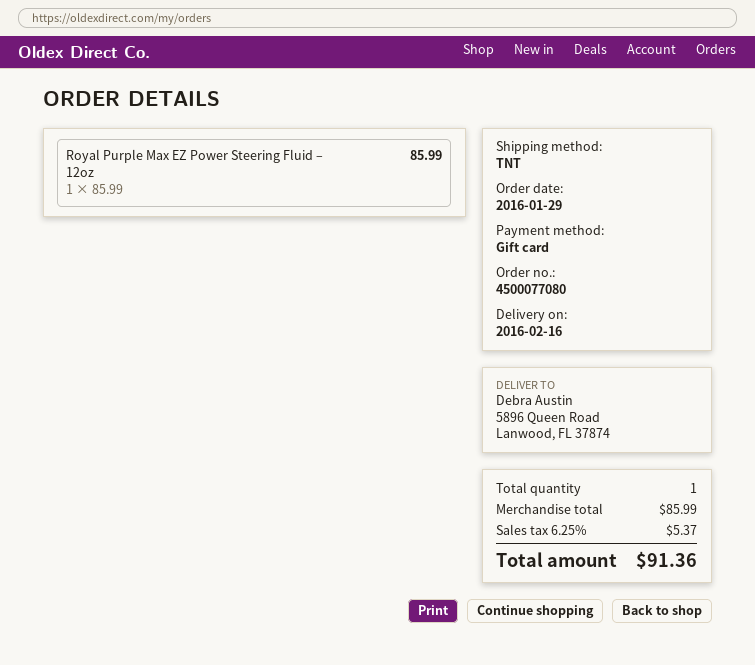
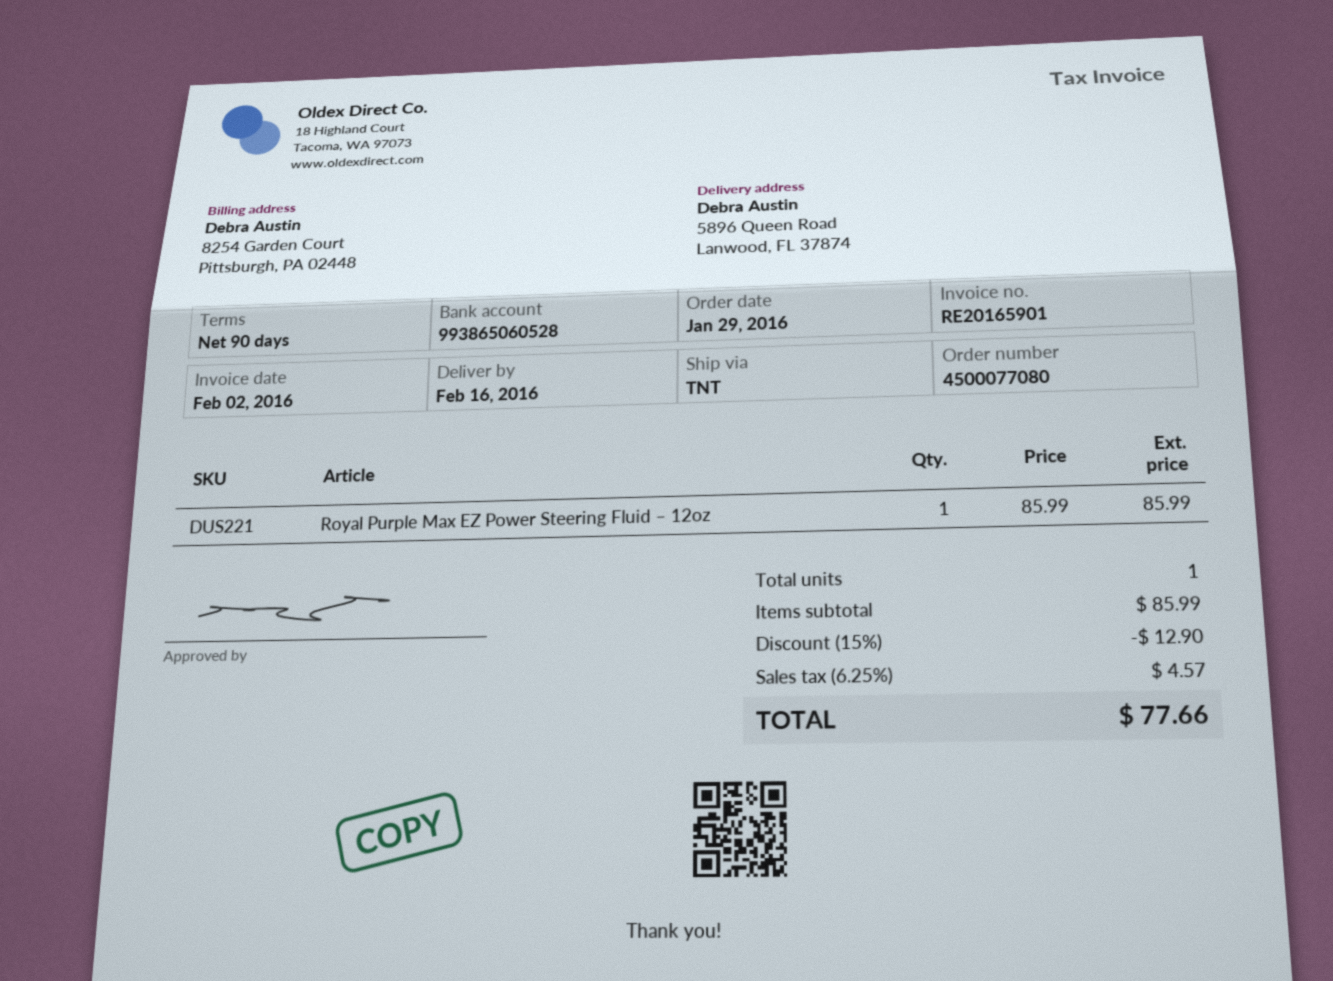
discount: none -> 15% = 12.90
tax: 6.25% = 5.37 -> 6.25% = 4.57
total: 91.36 -> 77.66

